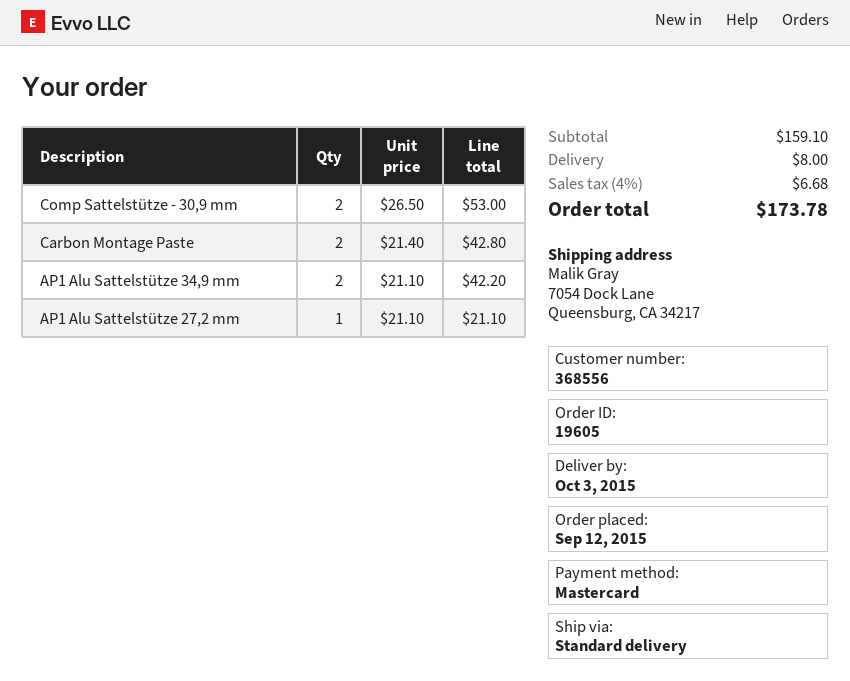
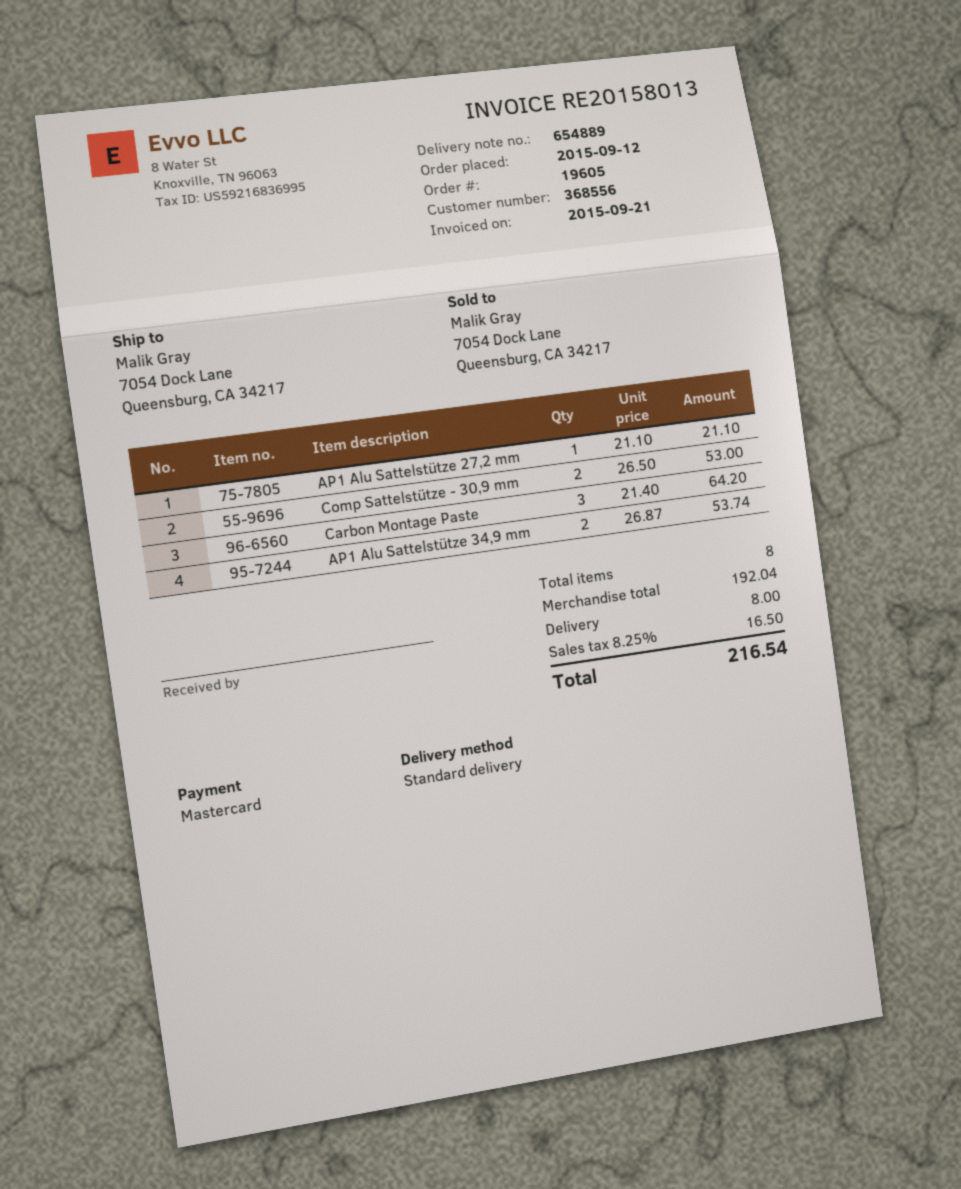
Carbon Montage Paste: 2 x 21.40 = 42.80 -> 3 x 21.40 = 64.20
AP1 Alu Sattelstütze 34,9 mm: 2 x 21.10 = 42.20 -> 2 x 26.87 = 53.74
subtotal: 159.10 -> 192.04
tax: 4% = 6.68 -> 8.25% = 16.50
total: 173.78 -> 216.54

